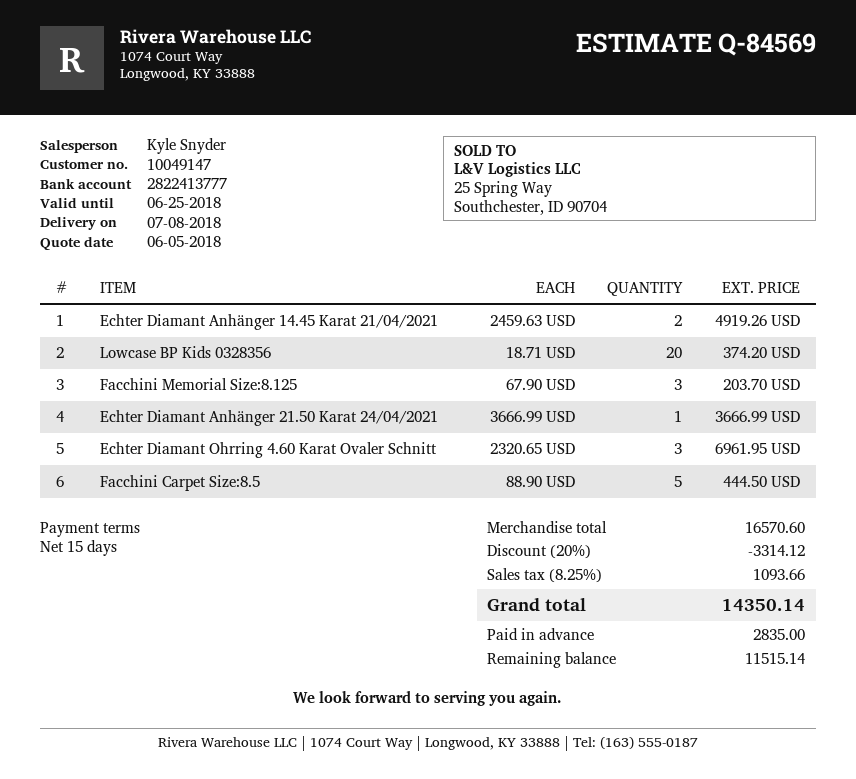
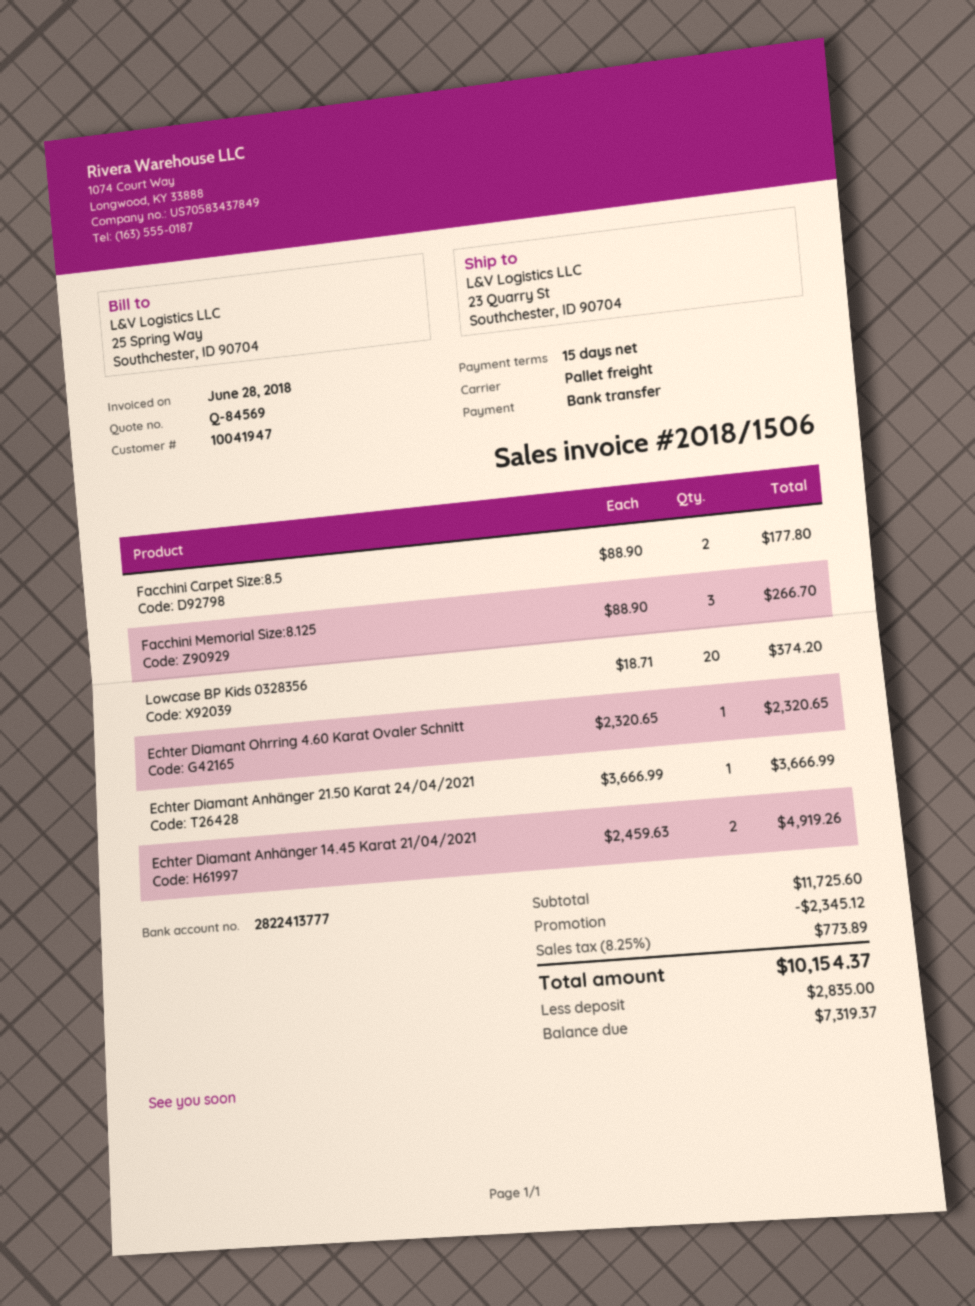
customer number: 10049147 -> 10041947
Facchini Memorial Size:8.125: 3 x 67.90 = 203.70 -> 3 x 88.90 = 266.70
Echter Diamant Ohrring 4.60 Karat Ovaler Schnitt: 3 x 2320.65 = 6961.95 -> 1 x 2320.65 = 2320.65
Facchini Carpet Size:8.5: 5 x 88.90 = 444.50 -> 2 x 88.90 = 177.80
subtotal: 16570.60 -> 11725.60
discount: 3314.12 -> 2345.12
tax: 8.25% = 1093.66 -> 8.25% = 773.89
total: 14350.14 -> 10154.37
balance: 11515.14 -> 7319.37

